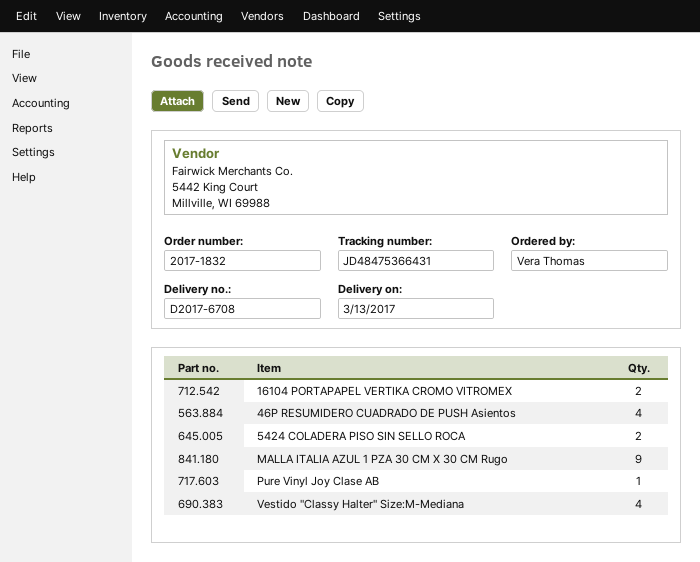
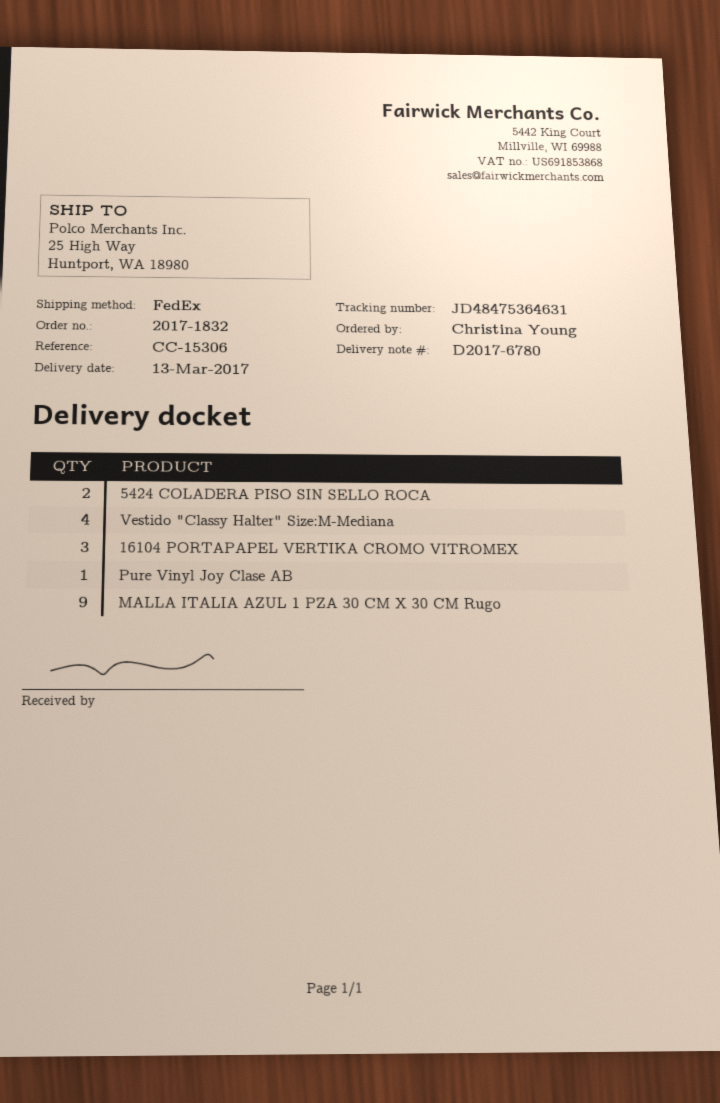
delivery note number: D2017-6708 -> D2017-6780
ordered by: Vera Thomas -> Christina Young
tracking number: JD48475366431 -> JD48475364631
16104 PORTAPAPEL VERTIKA CROMO VITROMEX: 2 -> 3
46P RESUMIDERO CUADRADO DE PUSH Asientos: 4 -> none

